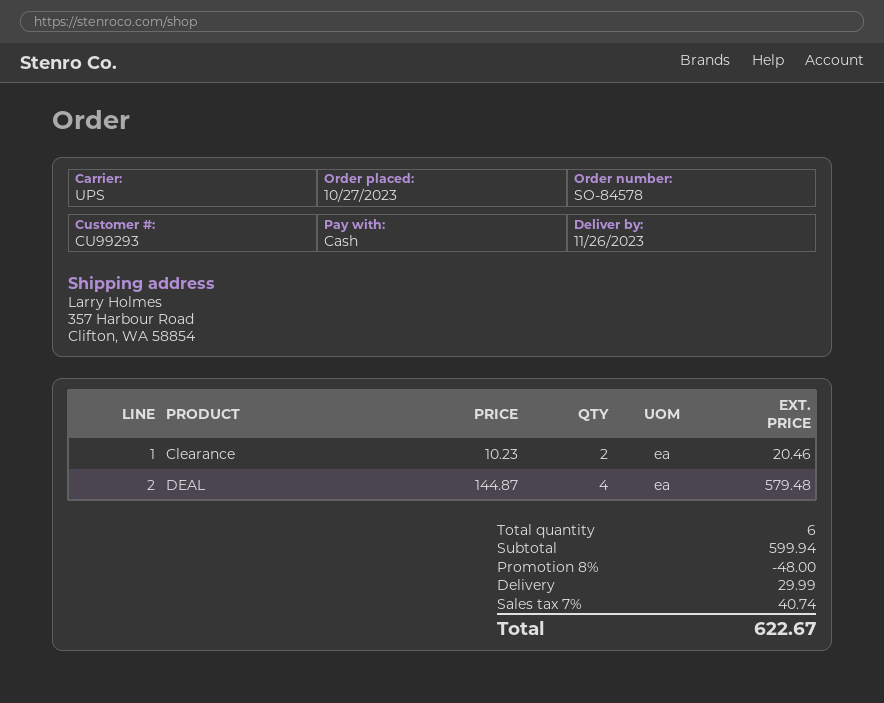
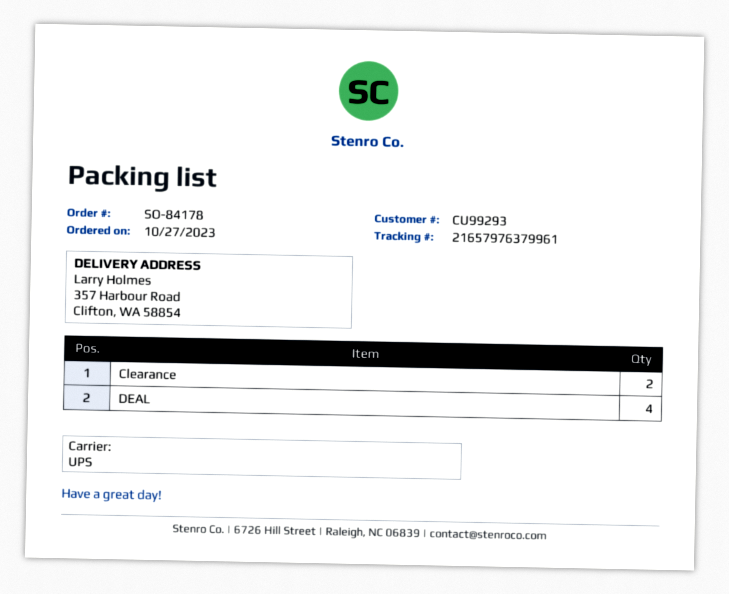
order number: SO-84578 -> SO-84178

